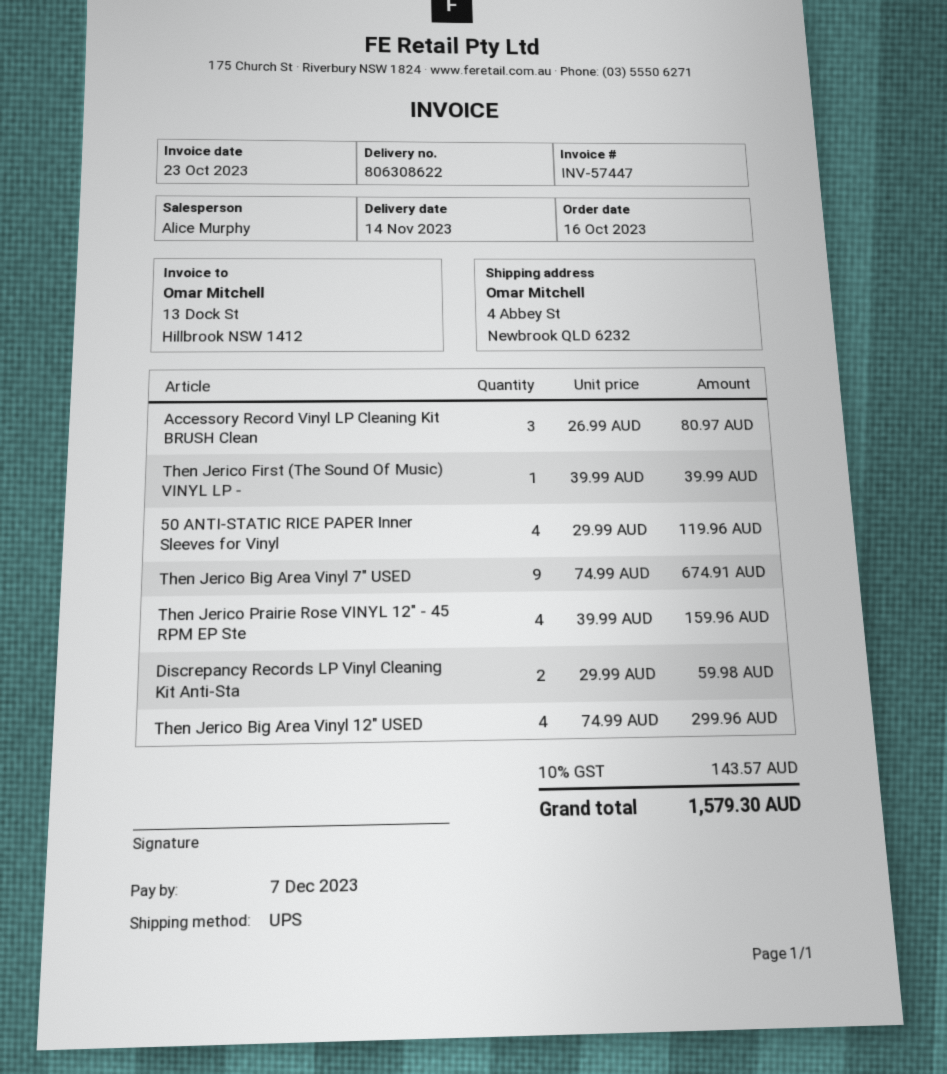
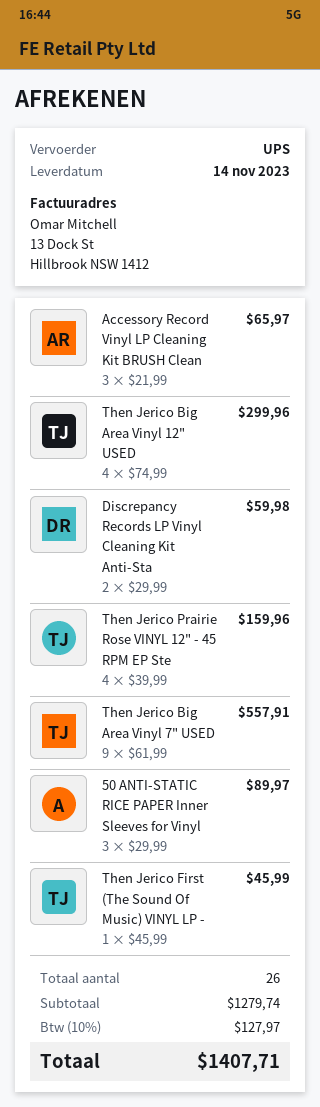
Accessory Record Vinyl LP Cleaning Kit BRUSH Clean: 3 x 26.99 = 80.97 -> 3 x 21.99 = 65.97
Then Jerico First (The Sound Of Music) VINYL LP -: 1 x 39.99 = 39.99 -> 1 x 45.99 = 45.99
50 ANTI-STATIC RICE PAPER Inner Sleeves for Vinyl: 4 x 29.99 = 119.96 -> 3 x 29.99 = 89.97
Then Jerico Big Area Vinyl 7" USED: 9 x 74.99 = 674.91 -> 9 x 61.99 = 557.91
tax: 10% = 143.57 -> 10% = 127.97
total: 1579.30 -> 1407.71

